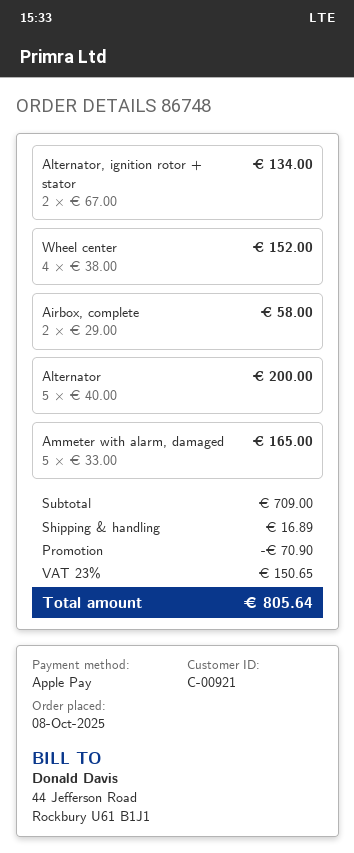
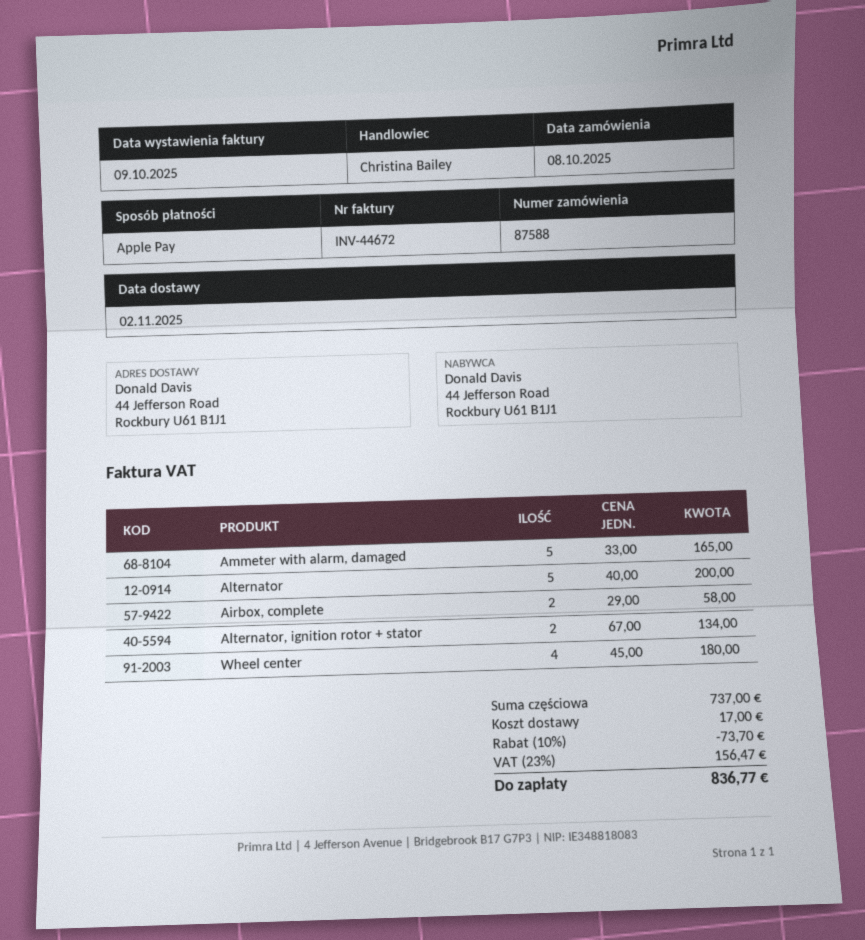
order number: 86748 -> 87588
Wheel center: 4 x 38.00 = 152.00 -> 4 x 45.00 = 180.00
subtotal: 709.00 -> 737.00
discount: 70.90 -> 73.70
shipping: 16.89 -> 17.00
tax: 23% = 150.65 -> 23% = 156.47
total: 805.64 -> 836.77

